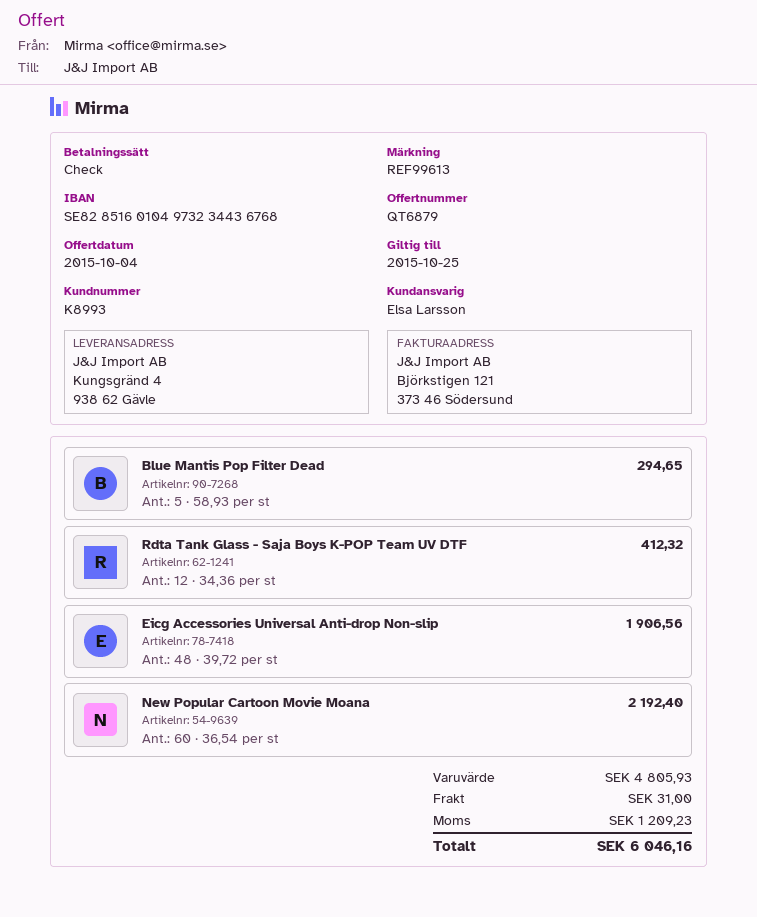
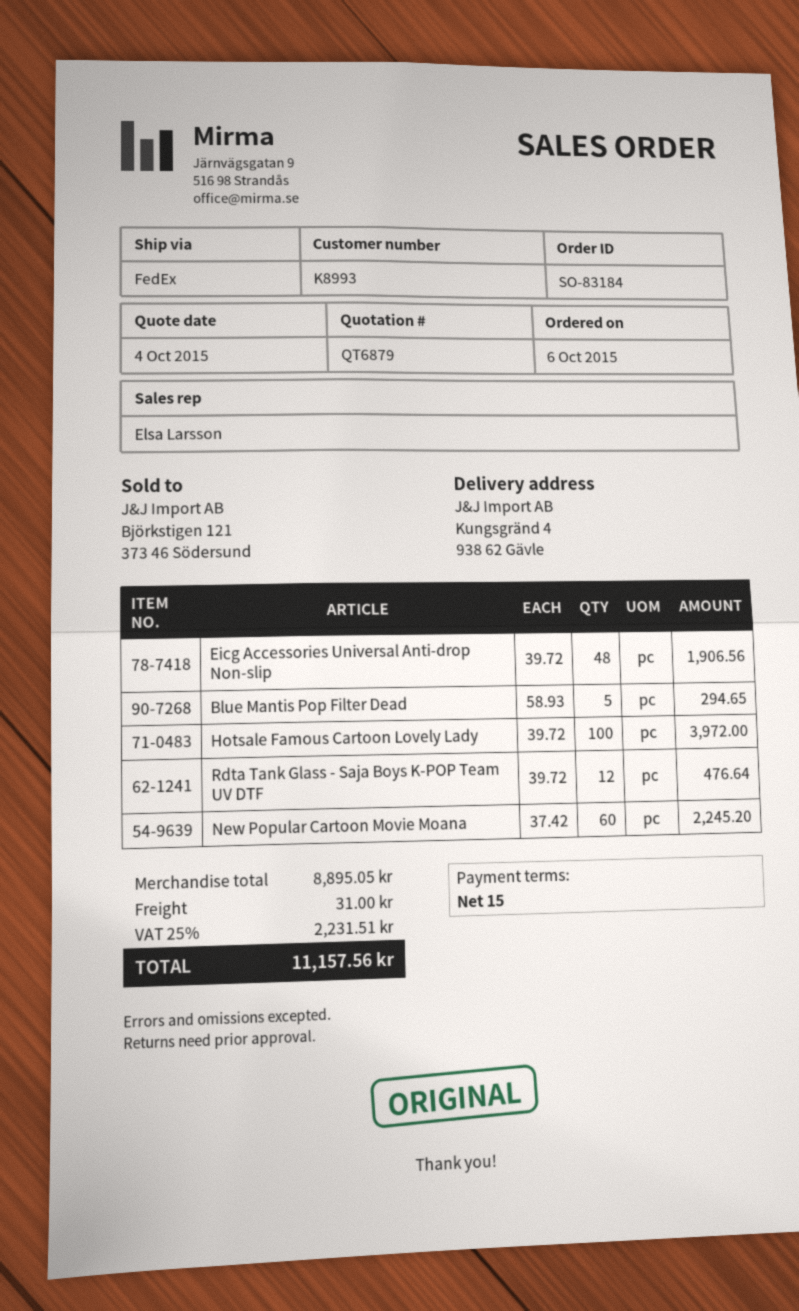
Rdta Tank Glass - Saja Boys K-POP Team UV DTF: 12 x 34.36 = 412.32 -> 12 x 39.72 = 476.64
New Popular Cartoon Movie Moana: 60 x 36.54 = 2192.40 -> 60 x 37.42 = 2245.20
Hotsale Famous Cartoon Lovely Lady: none -> 100 x 39.72 = 3972.00
subtotal: 4805.93 -> 8895.05
tax: 1209.23 -> 2231.51
total: 6046.16 -> 11157.56

